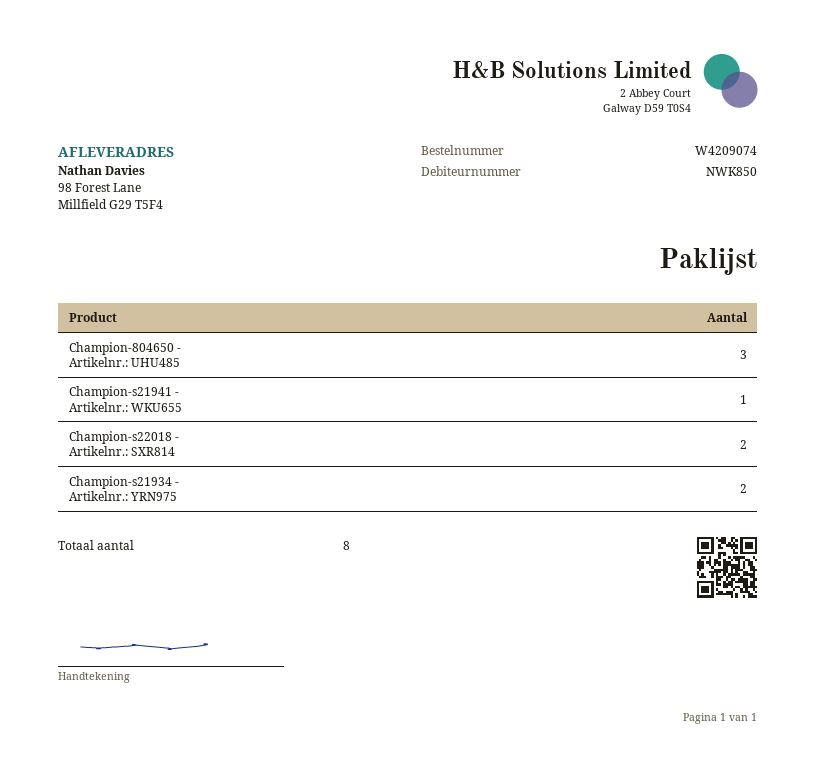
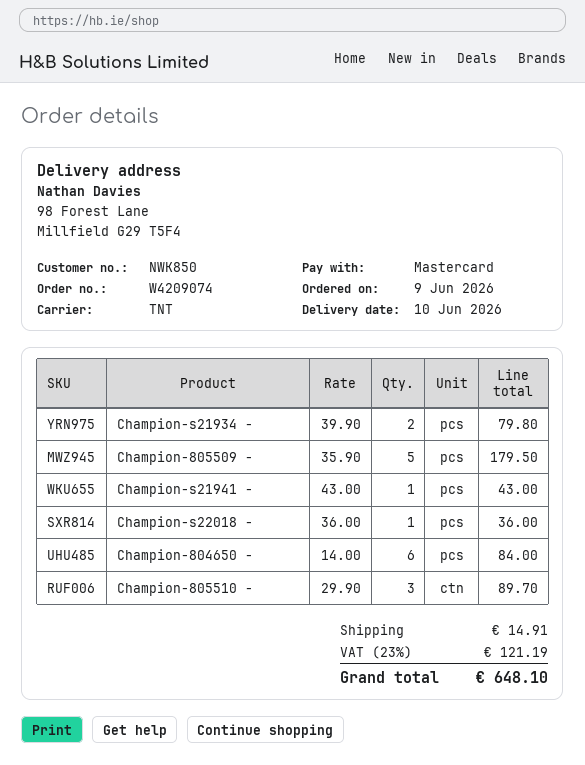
Champion-804650 -: 3 -> 6
Champion-s22018 -: 2 -> 1
Champion-805509 -: none -> 5
Champion-805510 -: none -> 3

